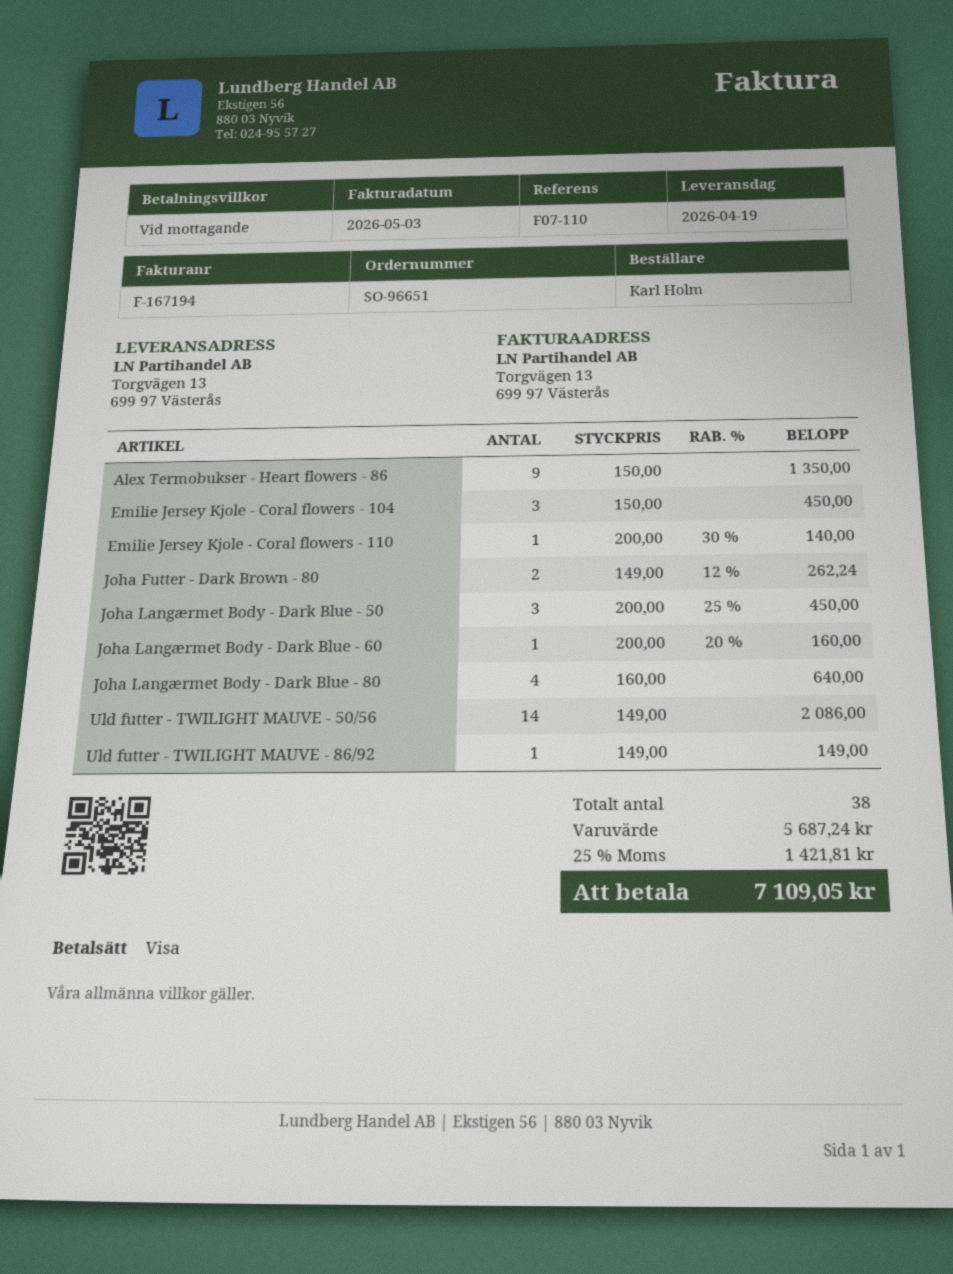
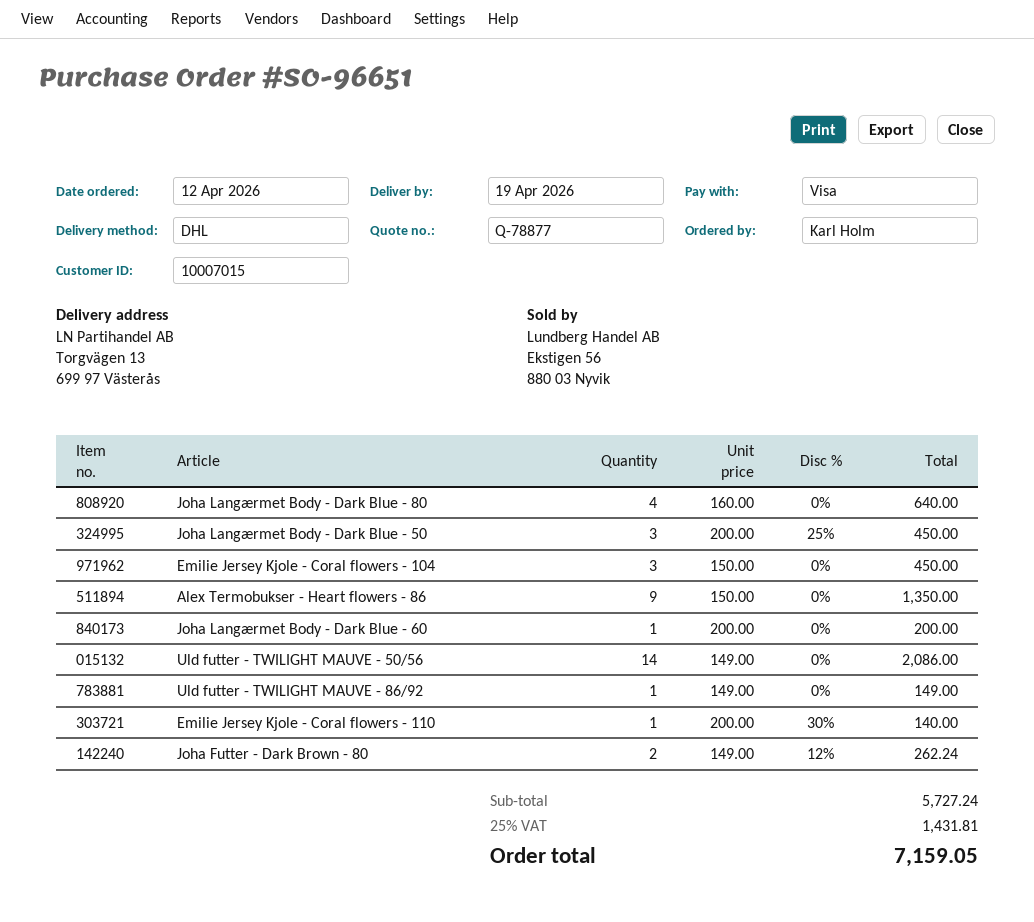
Joha Langærmet Body - Dark Blue - 60: 1 x 200.00 - 20% = 160.00 -> 1 x 200.00 = 200.00
subtotal: 5687.24 -> 5727.24
tax: 25% = 1421.81 -> 25% = 1431.81
total: 7109.05 -> 7159.05

